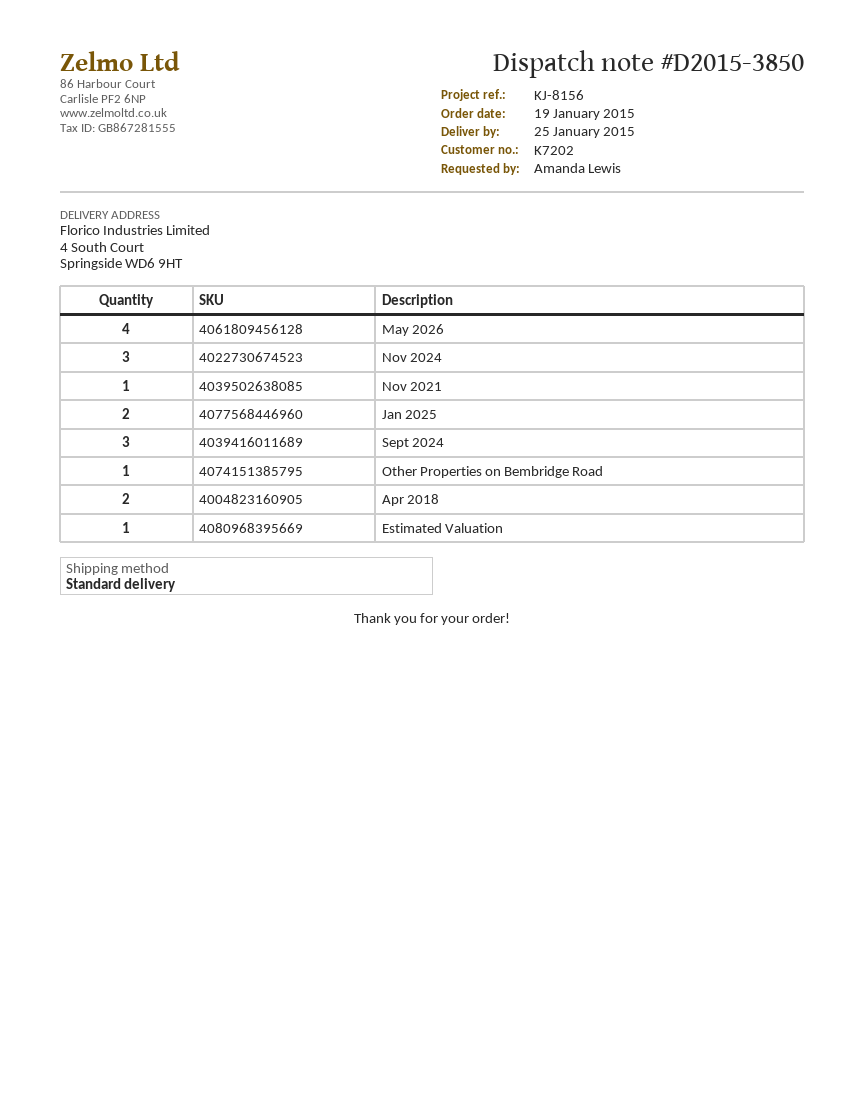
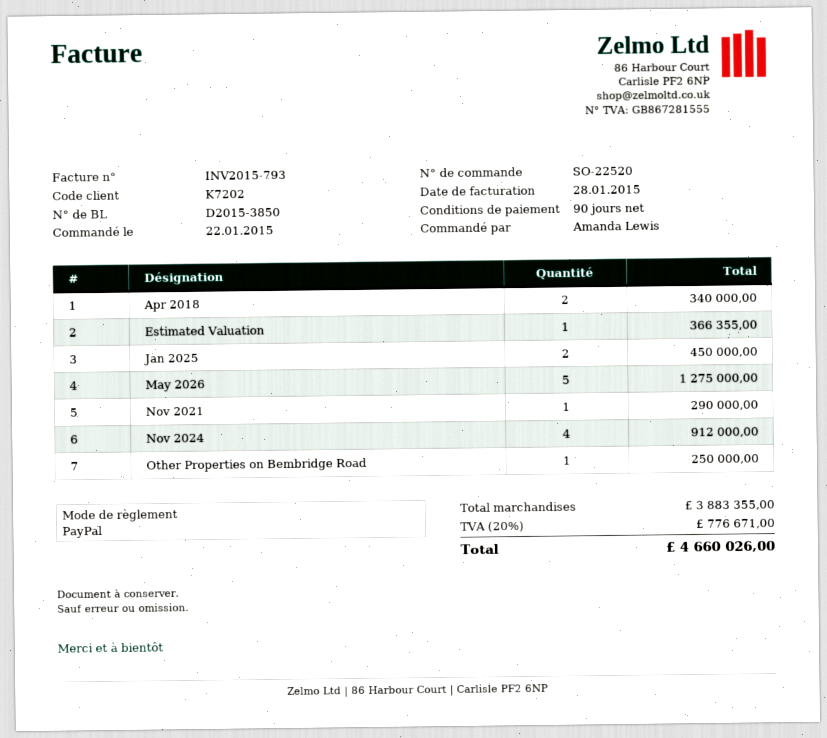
order date: 2015-01-19 -> 2015-01-22
May 2026: 4 -> 5
Nov 2024: 3 -> 4
Sept 2024: 3 -> none

